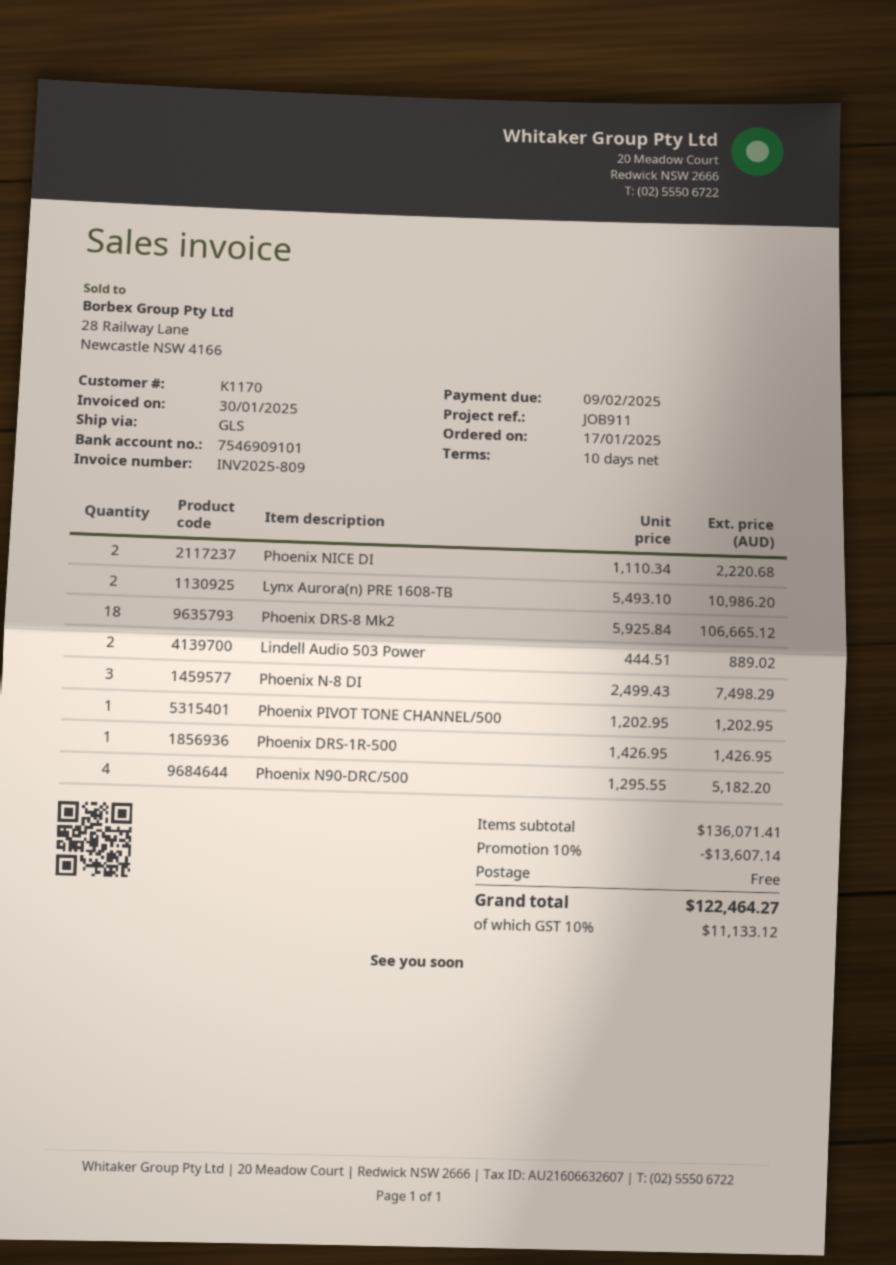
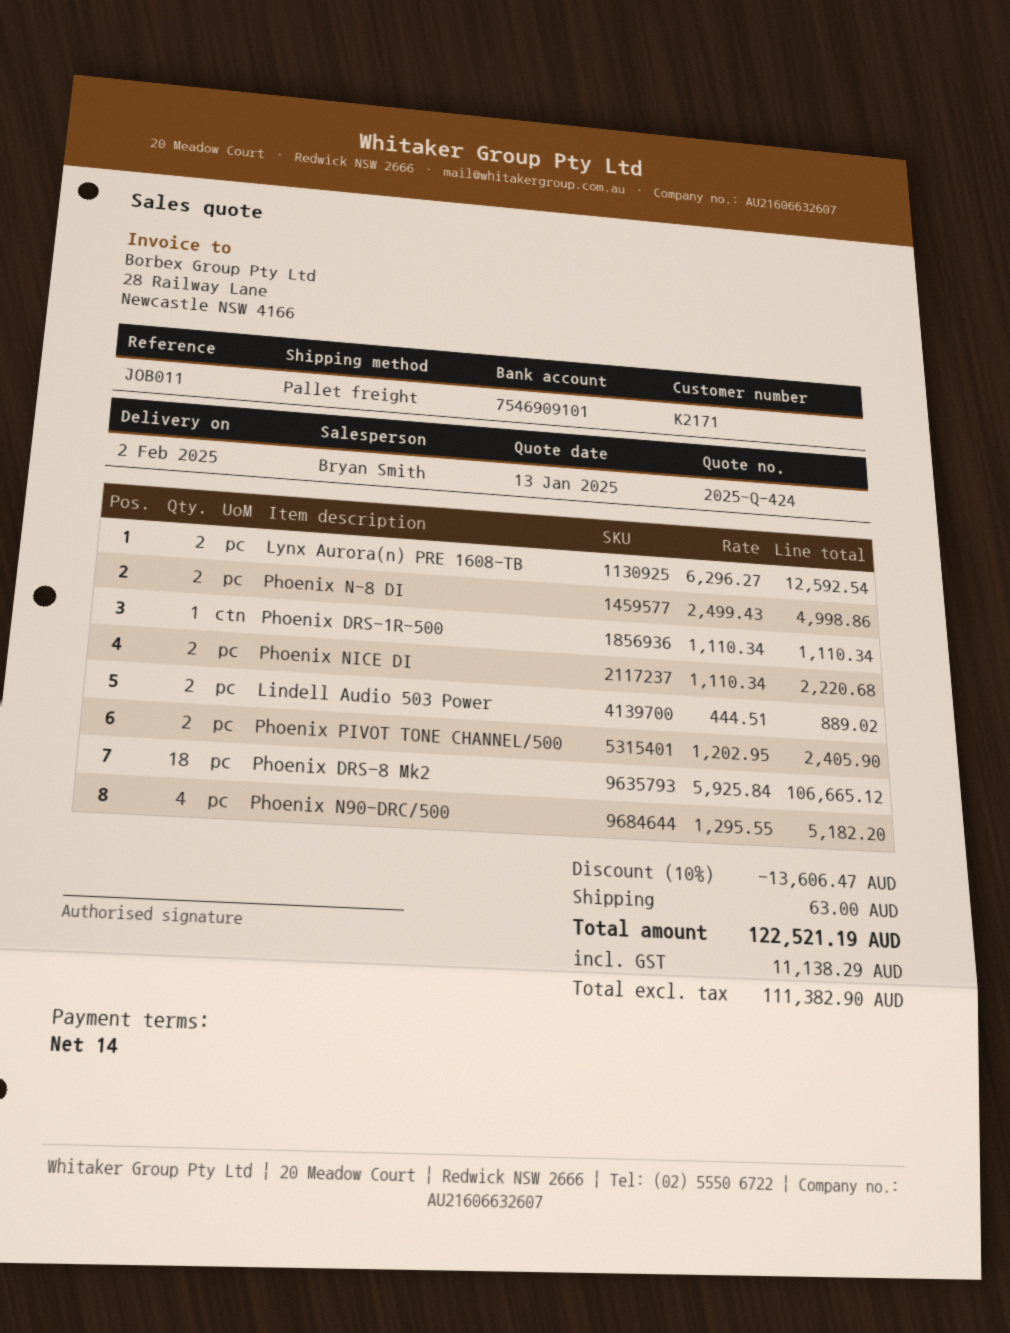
payment terms: 10 days -> 14 days
customer number: K1170 -> K2171
reference: JOB911 -> JOB011
shipping method: GLS -> pallet freight
Lynx Aurora(n) PRE 1608-TB: 2 x 5493.10 = 10986.20 -> 2 x 6296.27 = 12592.54
Phoenix N-8 DI: 3 x 2499.43 = 7498.29 -> 2 x 2499.43 = 4998.86
Phoenix PIVOT TONE CHANNEL/500: 1 x 1202.95 = 1202.95 -> 2 x 1202.95 = 2405.90
Phoenix DRS-1R-500: 1 x 1426.95 = 1426.95 -> 1 x 1110.34 = 1110.34
discount: 10% = 13607.14 -> 10% = 13606.47
shipping: 0.00 -> 63.00
tax: 11133.12 -> 11138.29
total: 122464.27 -> 122521.19

